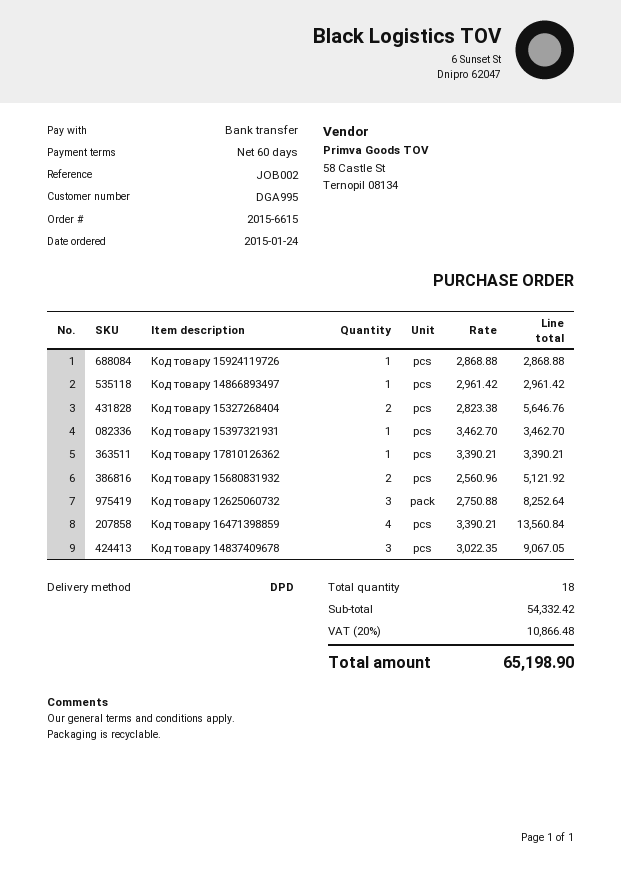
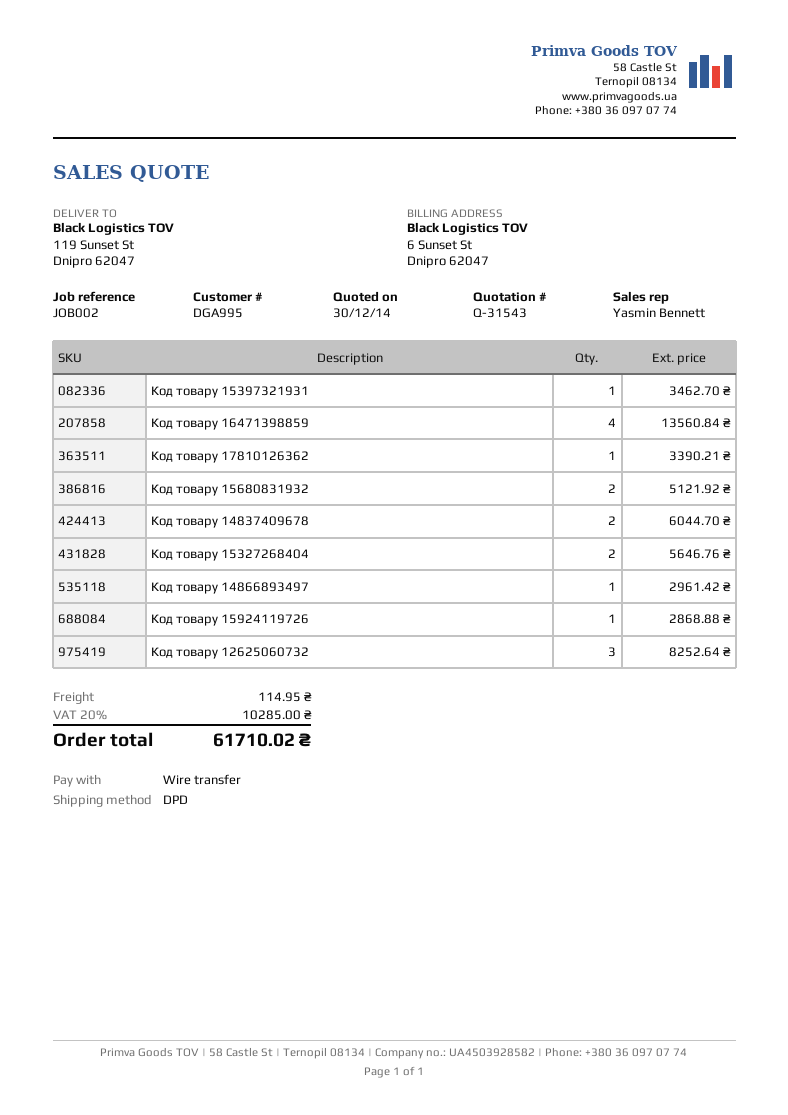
Код товару 14837409678: 3 for 9067.05 -> 2 for 6044.70
shipping: none -> 114.95
tax: 20% = 10866.48 -> 20% = 10285.00
total: 65198.90 -> 61710.02

